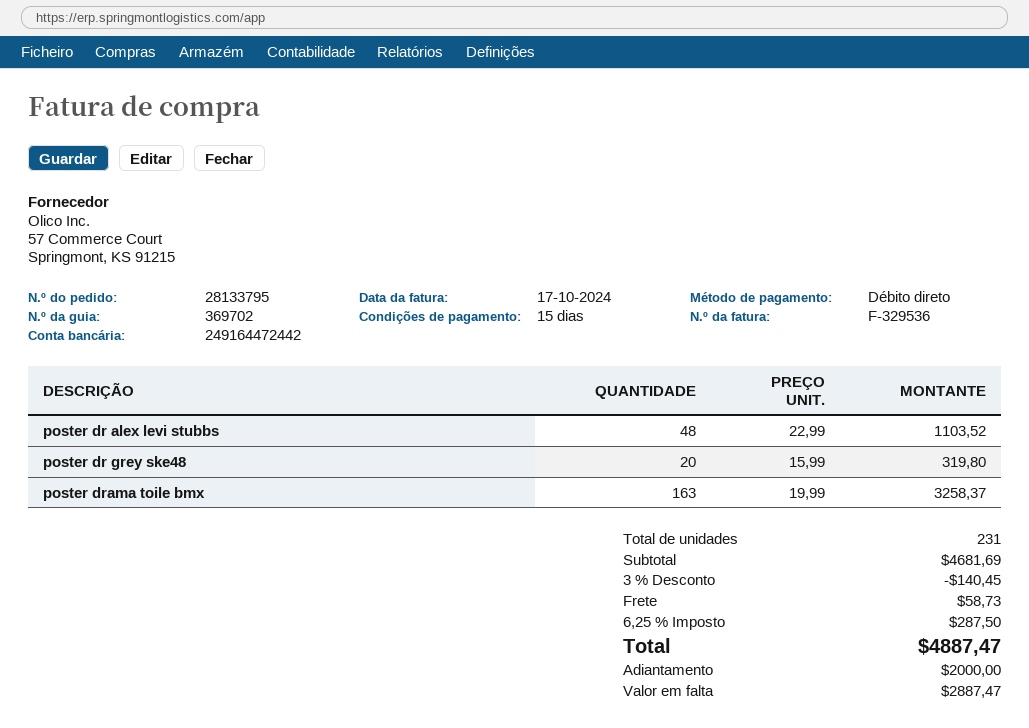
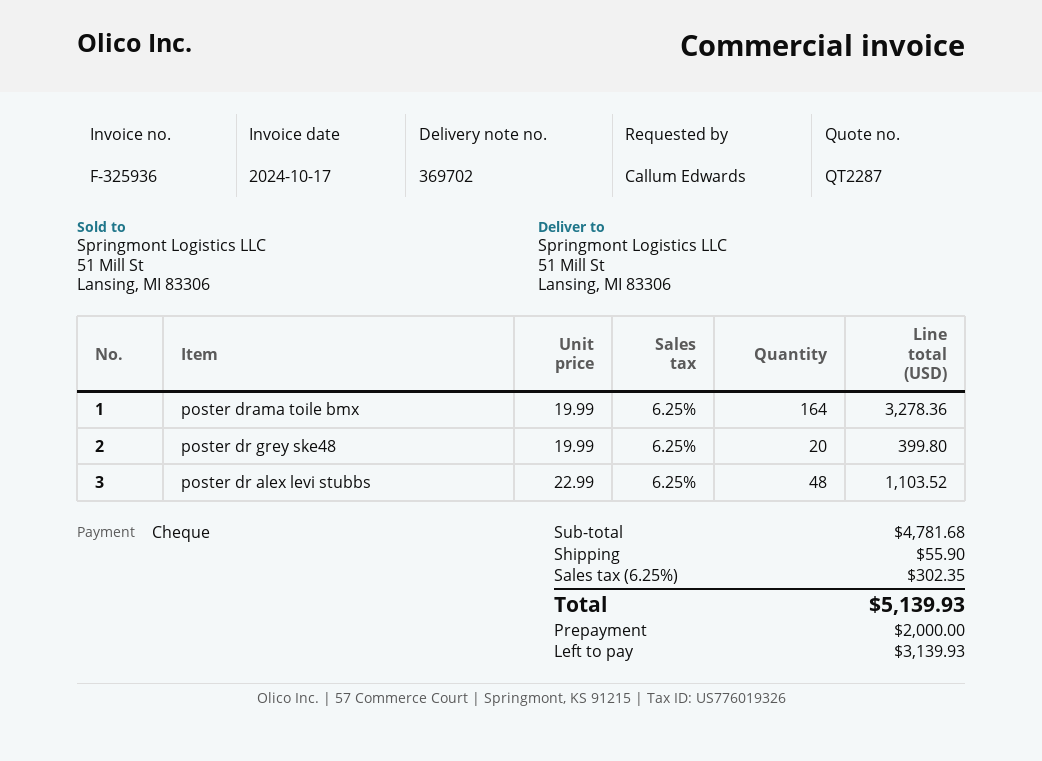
invoice number: F-329536 -> F-325936
payment method: direct debit -> cheque
poster dr grey ske48: 20 x 15.99 = 319.80 -> 20 x 19.99 = 399.80
poster drama toile bmx: 163 x 19.99 = 3258.37 -> 164 x 19.99 = 3278.36
subtotal: 4681.69 -> 4781.68
discount: 3% = 140.45 -> none
shipping: 58.73 -> 55.90
tax: 6.25% = 287.50 -> 6.25% = 302.35
total: 4887.47 -> 5139.93
balance: 2887.47 -> 3139.93

